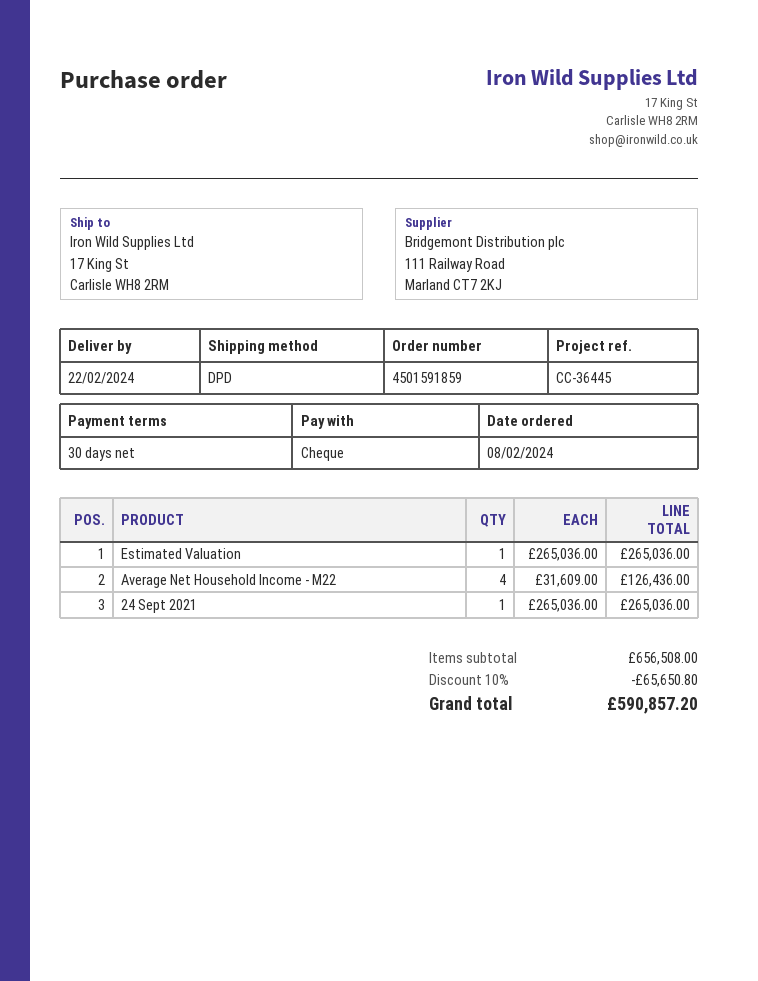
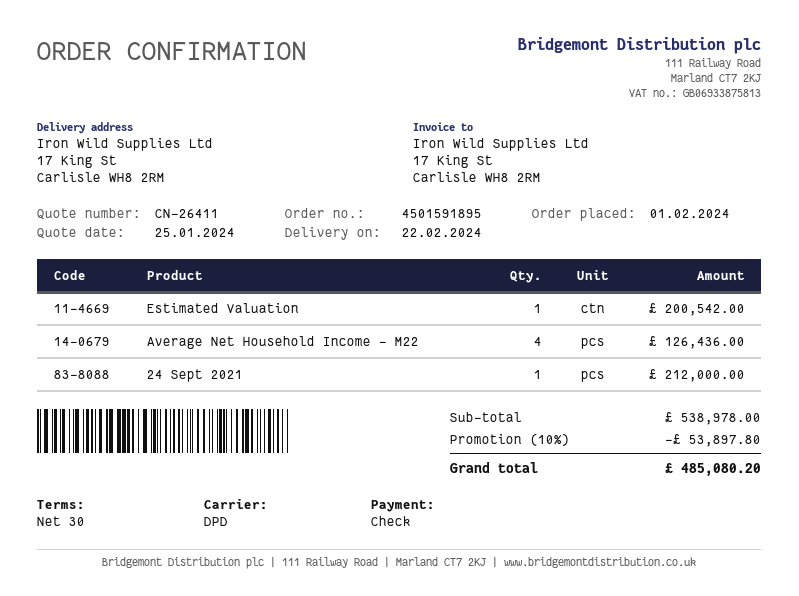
order number: 4501591859 -> 4501591895
order date: 2024-02-08 -> 2024-02-01
Estimated Valuation: 1 for 265036.00 -> 1 for 200542.00
24 Sept 2021: 1 for 265036.00 -> 1 for 212000.00
subtotal: 656508.00 -> 538978.00
discount: 10% = 65650.80 -> 10% = 53897.80
total: 590857.20 -> 485080.20

